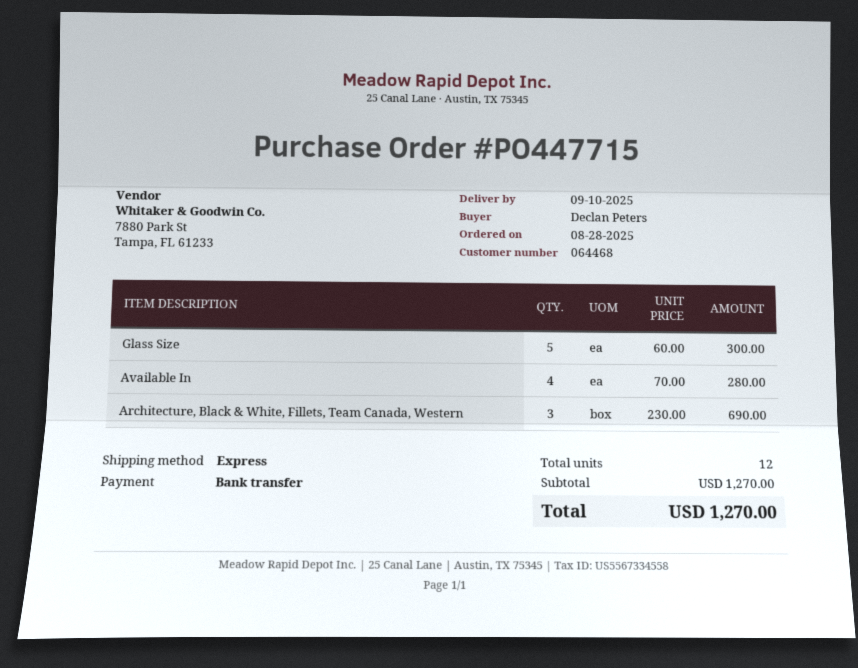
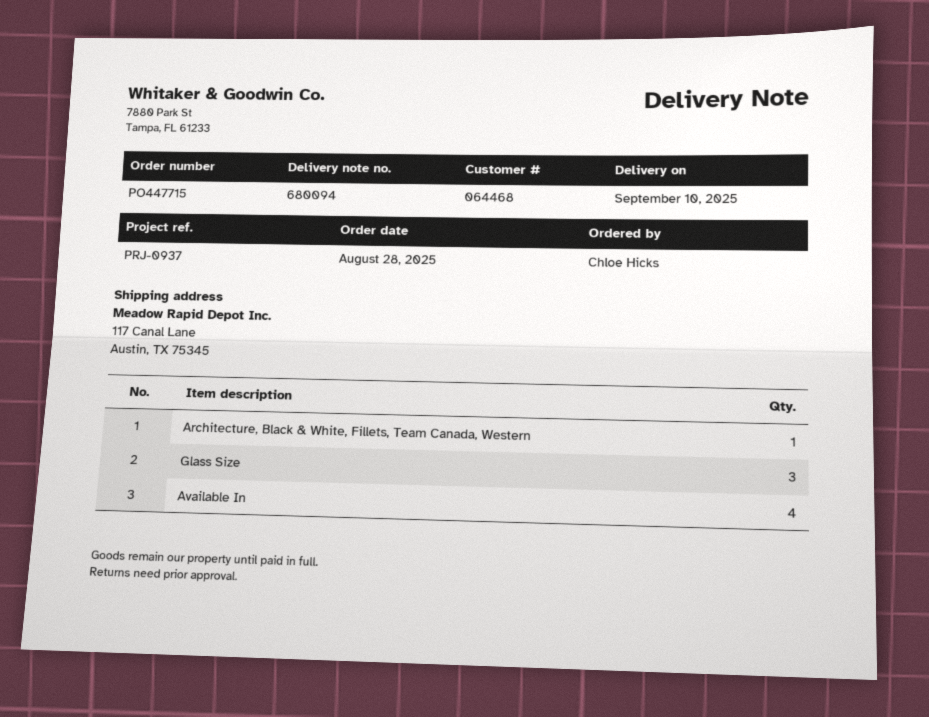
ordered by: Declan Peters -> Chloe Hicks
Glass Size: 5 -> 3
Architecture, Black & White, Fillets, Team Canada, Western: 3 -> 1

